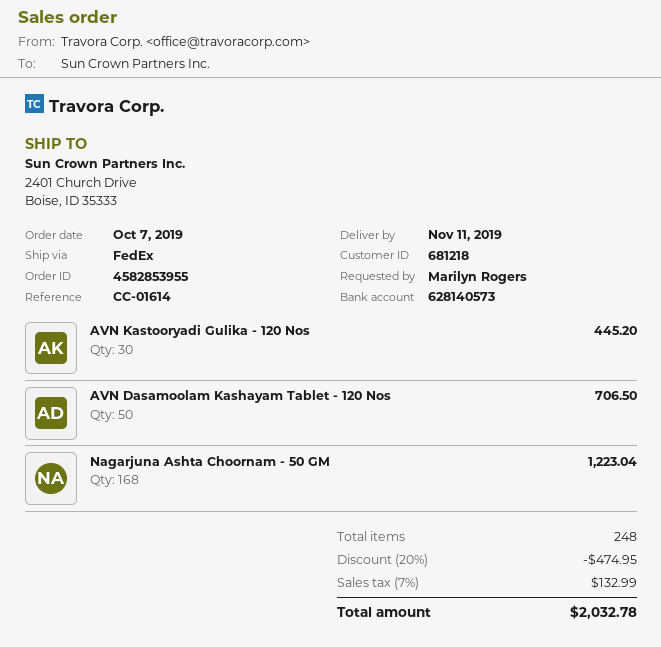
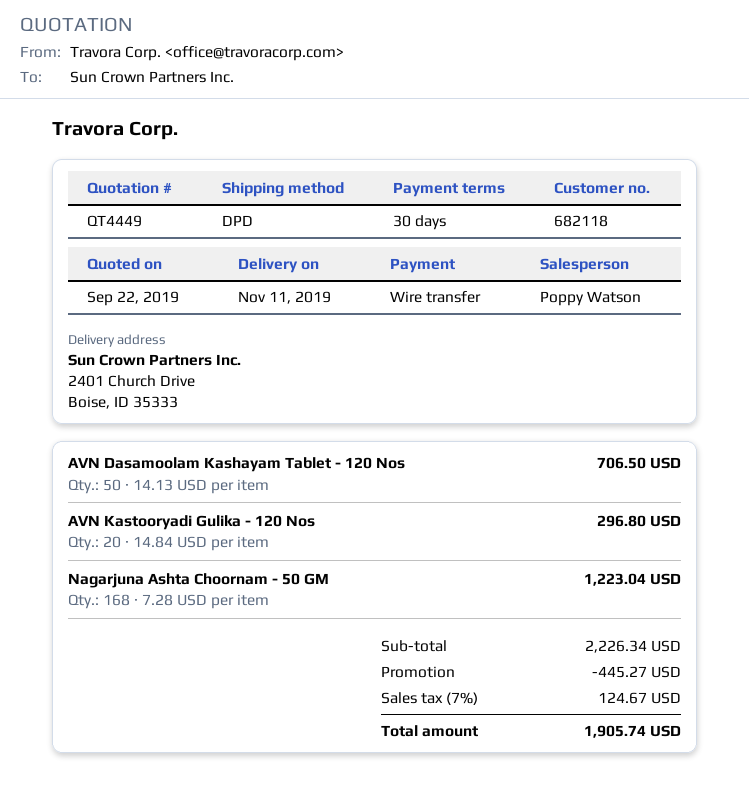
customer number: 681218 -> 682118
shipping method: FedEx -> DPD
AVN Kastooryadi Gulika - 120 Nos: 30 for 445.20 -> 20 for 296.80
discount: 474.95 -> 445.27
tax: 7% = 132.99 -> 7% = 124.67
total: 2032.78 -> 1905.74

